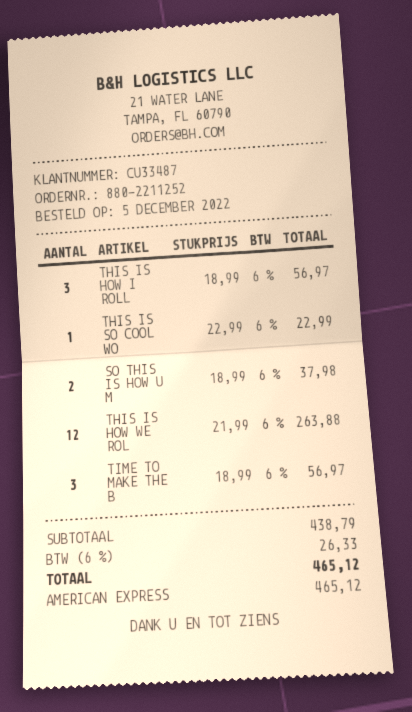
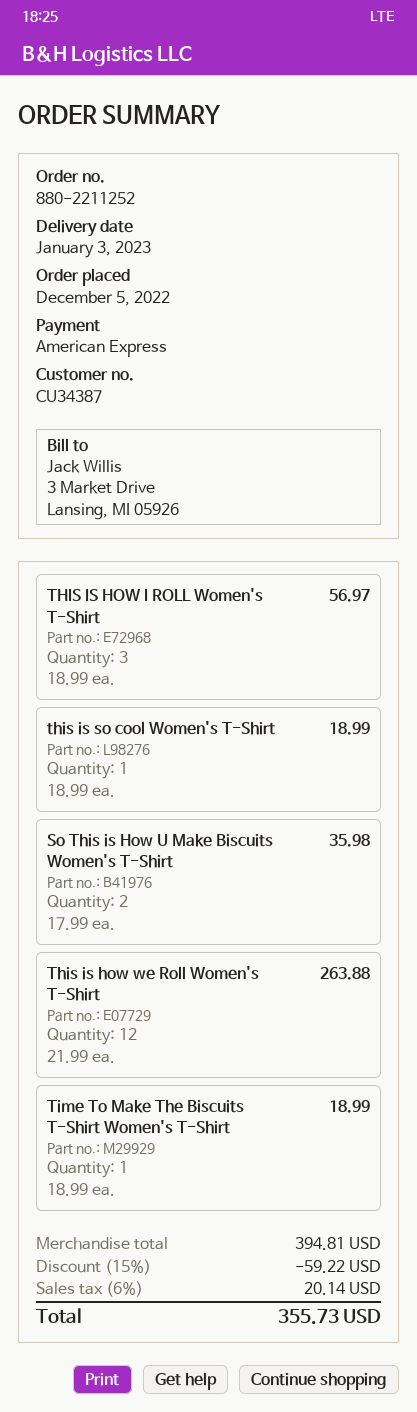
customer number: CU33487 -> CU34387
THIS IS SO COOL WO: 1 x 22.99 = 22.99 -> 1 x 18.99 = 18.99
SO THIS IS HOW U M: 2 x 18.99 = 37.98 -> 2 x 17.99 = 35.98
TIME TO MAKE THE B: 3 x 18.99 = 56.97 -> 1 x 18.99 = 18.99
subtotal: 438.79 -> 394.81
discount: none -> 15% = 59.22
tax: 6% = 26.33 -> 6% = 20.14
total: 465.12 -> 355.73

